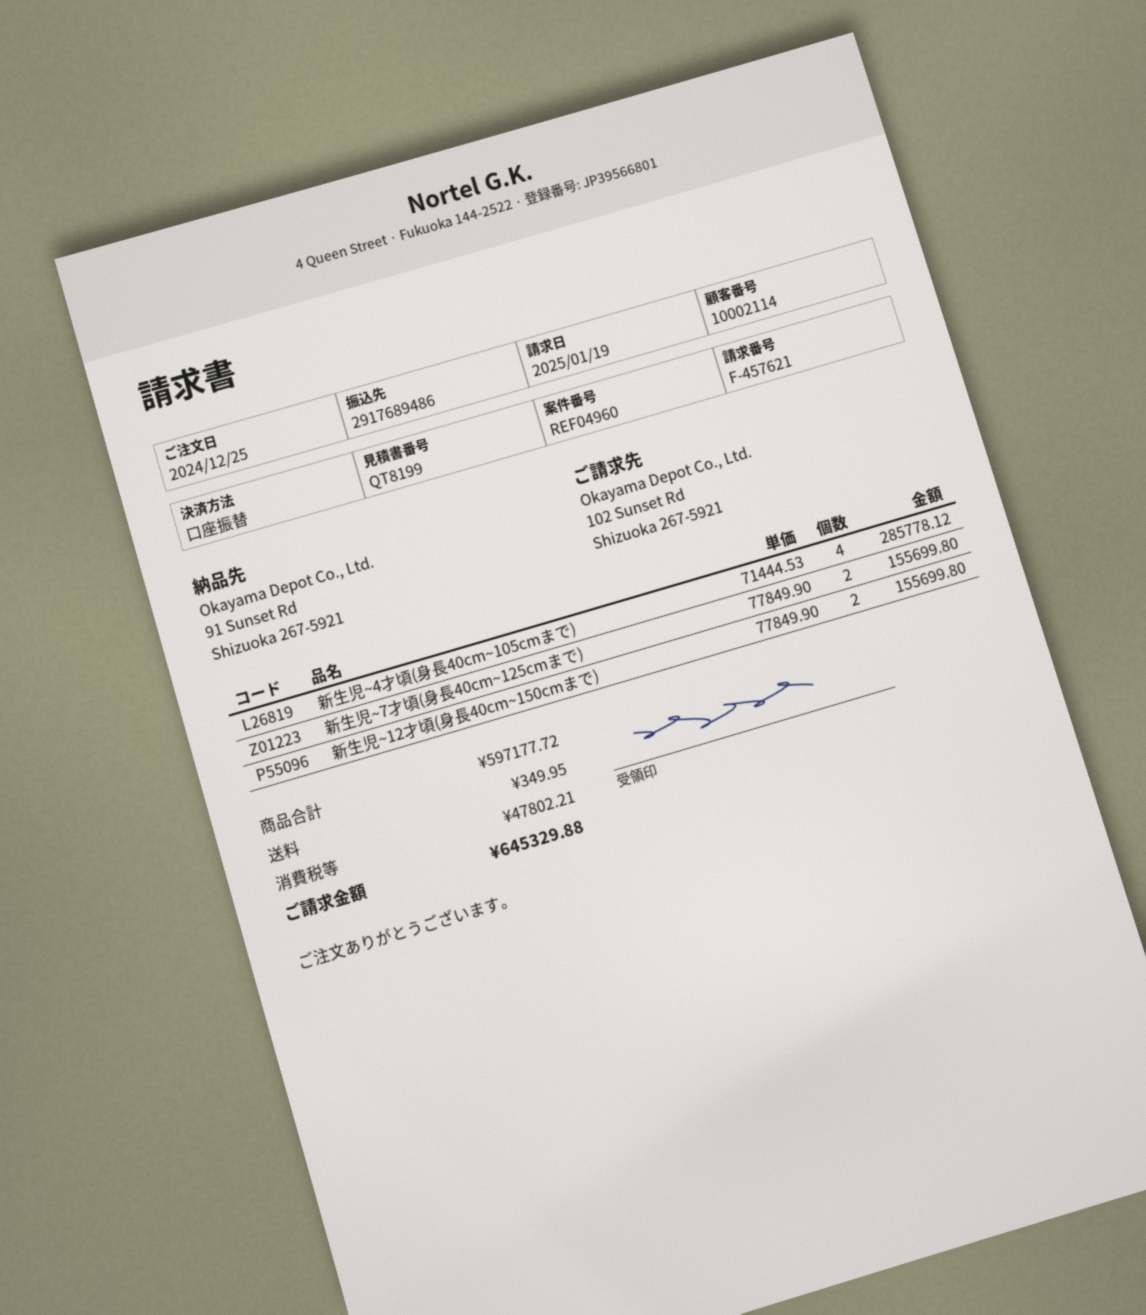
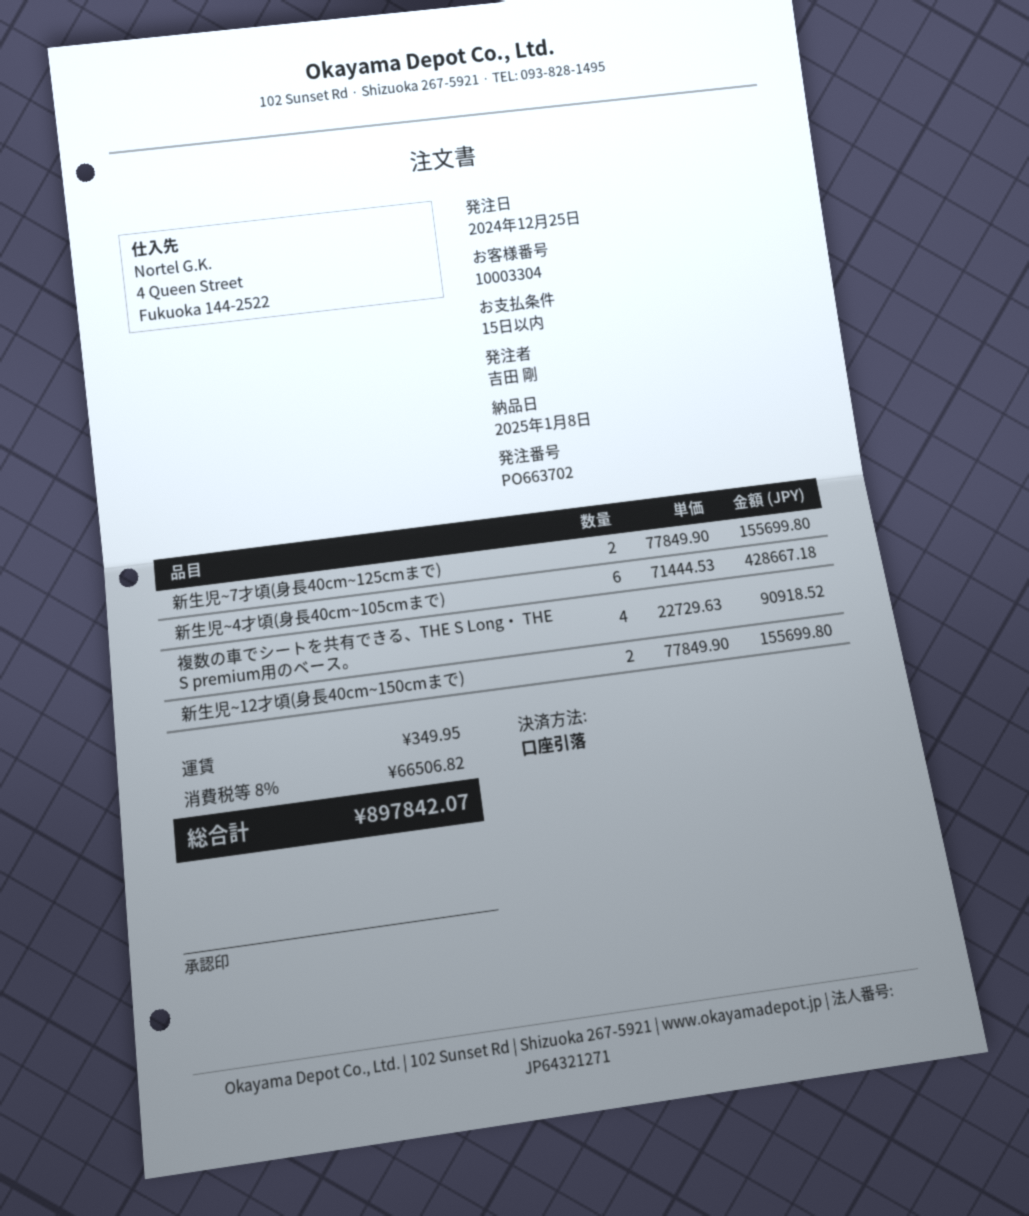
customer number: 10002114 -> 10003304
新生児~4才頃(身長40cm~105cmまで): 4 x 71444.53 = 285778.12 -> 6 x 71444.53 = 428667.18
複数の車でシートを共有できる、THE S Long・ THE S premium用のベース。: none -> 4 x 22729.63 = 90918.52
tax: 47802.21 -> 66506.82
total: 645329.88 -> 897842.07

